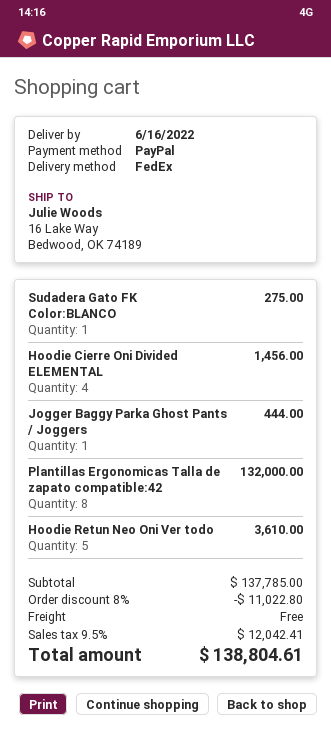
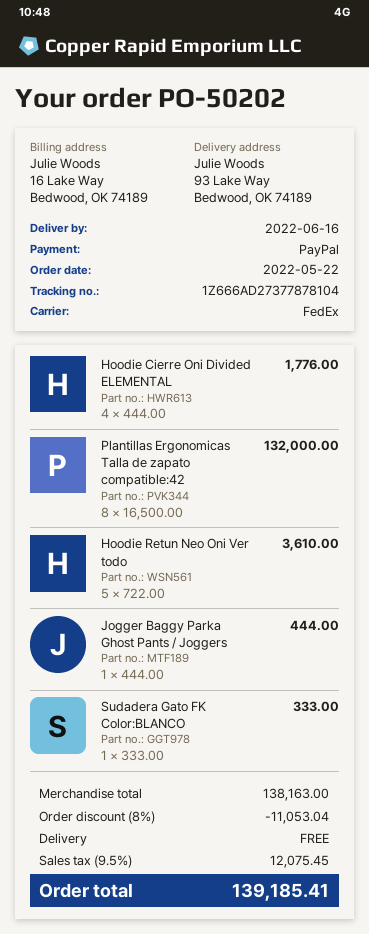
ship to: 16 Lake Way, Bedwood, OK 74189 -> 93 Lake Way, Bedwood, OK 74189
Sudadera Gato FK Color:BLANCO: 1 for 275.00 -> 1 for 333.00
Hoodie Cierre Oni Divided ELEMENTAL: 4 for 1456.00 -> 4 for 1776.00
subtotal: 137785.00 -> 138163.00
discount: 8% = 11022.80 -> 8% = 11053.04
tax: 9.5% = 12042.41 -> 9.5% = 12075.45
total: 138804.61 -> 139185.41

